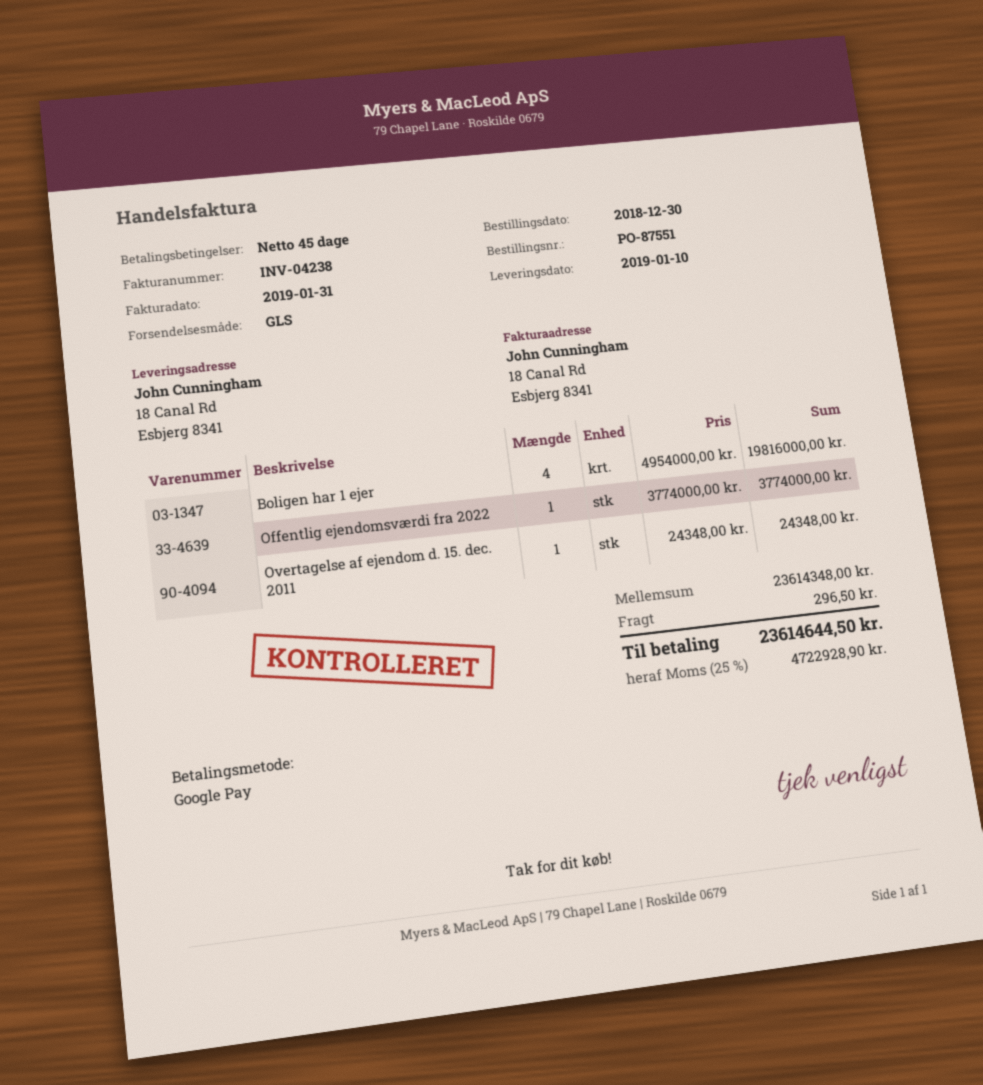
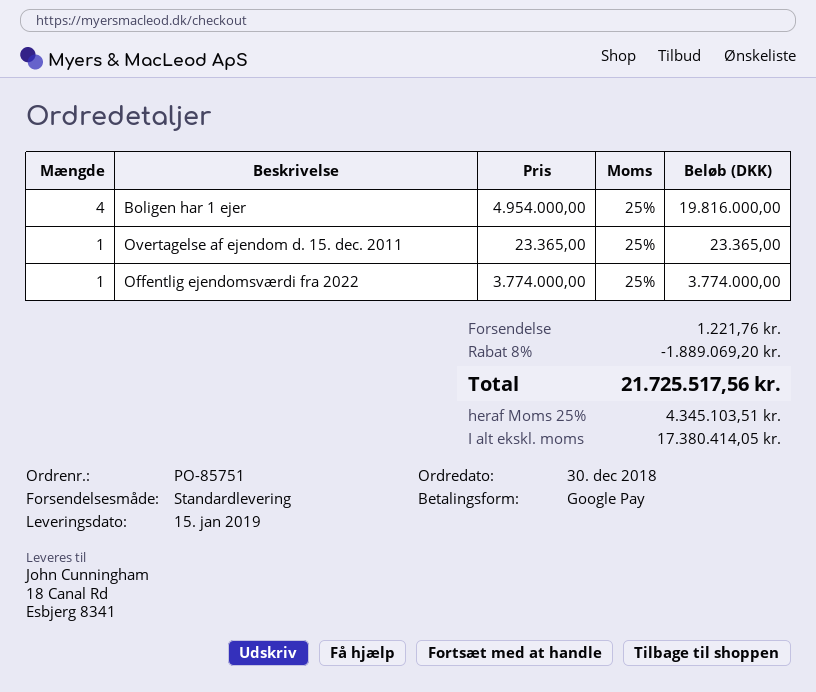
order number: PO-87551 -> PO-85751
delivery date: 2019-01-10 -> 2019-01-15
shipping method: GLS -> standard
Overtagelse af ejendom d. 15. dec. 2011: 1 x 24348.00 = 24348.00 -> 1 x 23365.00 = 23365.00
discount: none -> 8% = 1889069.20
shipping: 296.50 -> 1221.76
tax: 25% = 4722928.90 -> 25% = 4345103.51
total: 23614644.50 -> 21725517.56

